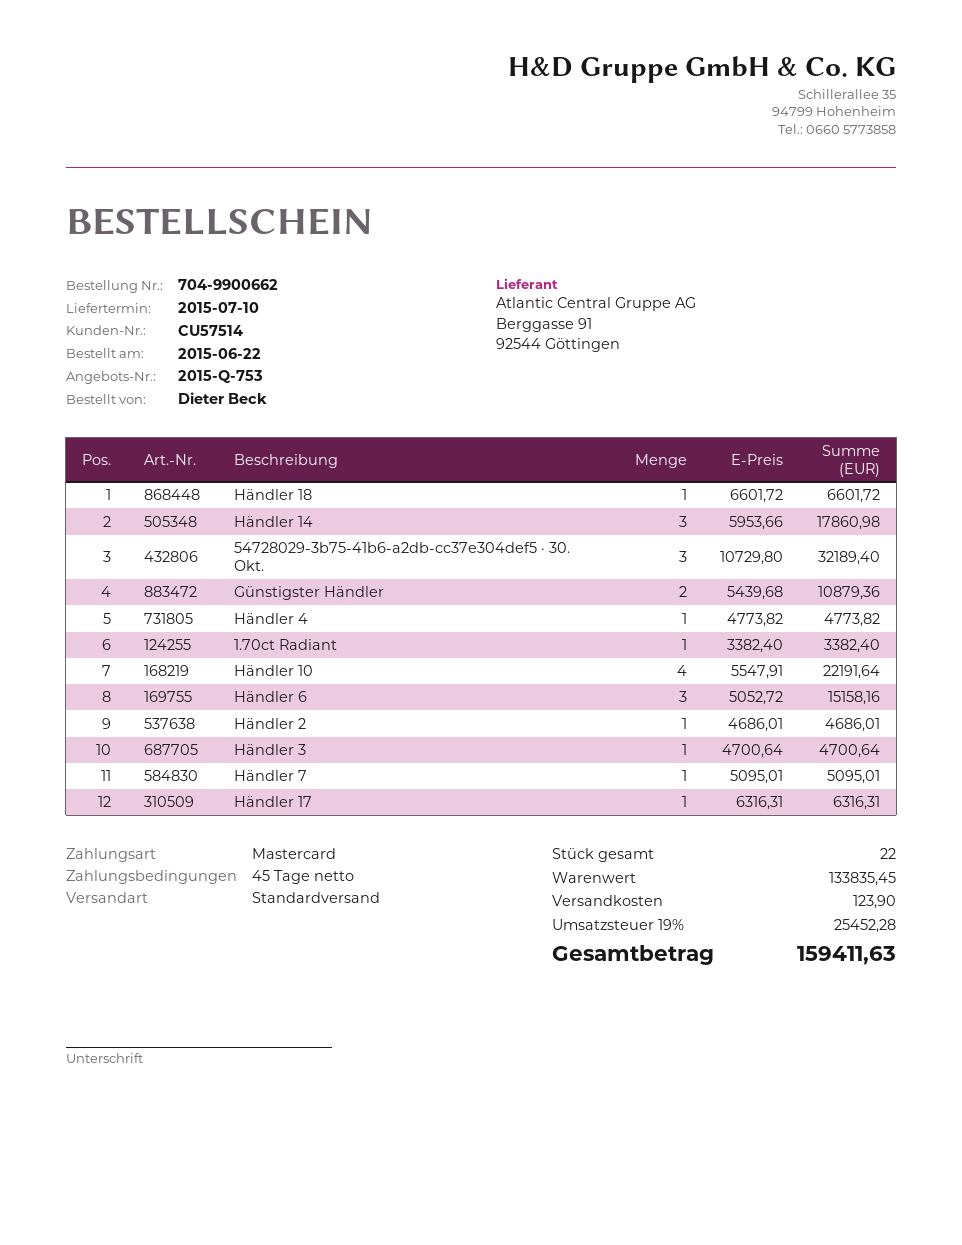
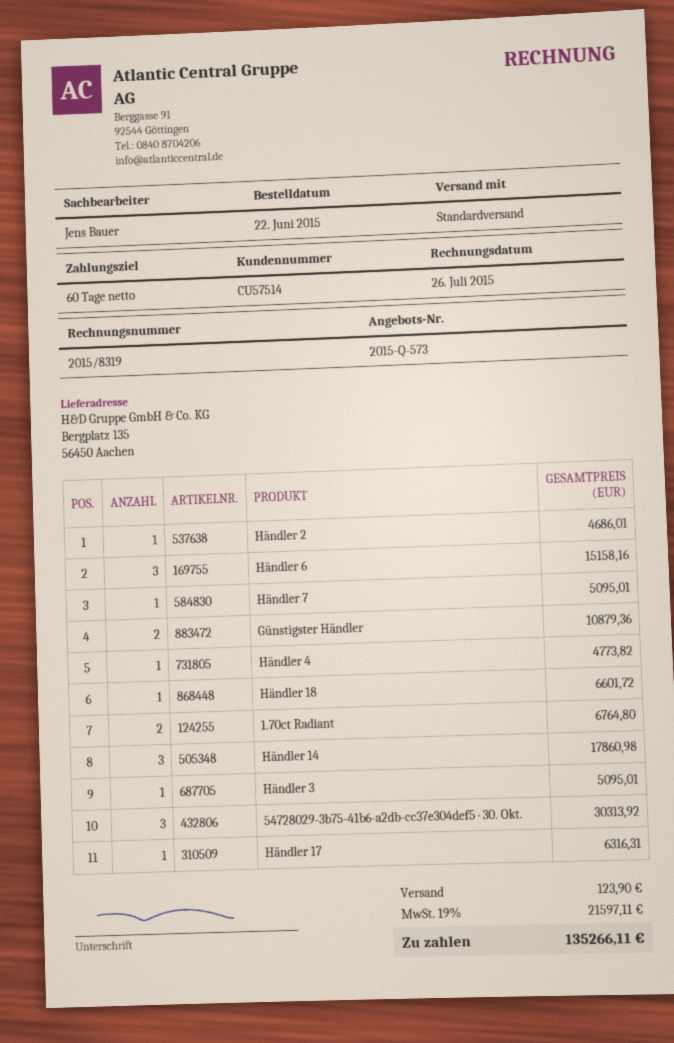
quote number: 2015-Q-753 -> 2015-Q-573
payment terms: 45 days -> 60 days
54728029-3b75-41b6-a2db-cc37e304def5 · 30. Okt.: 3 for 32189.40 -> 3 for 30313.92
1.70ct Radiant: 1 for 3382.40 -> 2 for 6764.80
Händler 10: 4 for 22191.64 -> none
Händler 3: 1 for 4700.64 -> 1 for 5095.01
tax: 19% = 25452.28 -> 19% = 21597.11
total: 159411.63 -> 135266.11

